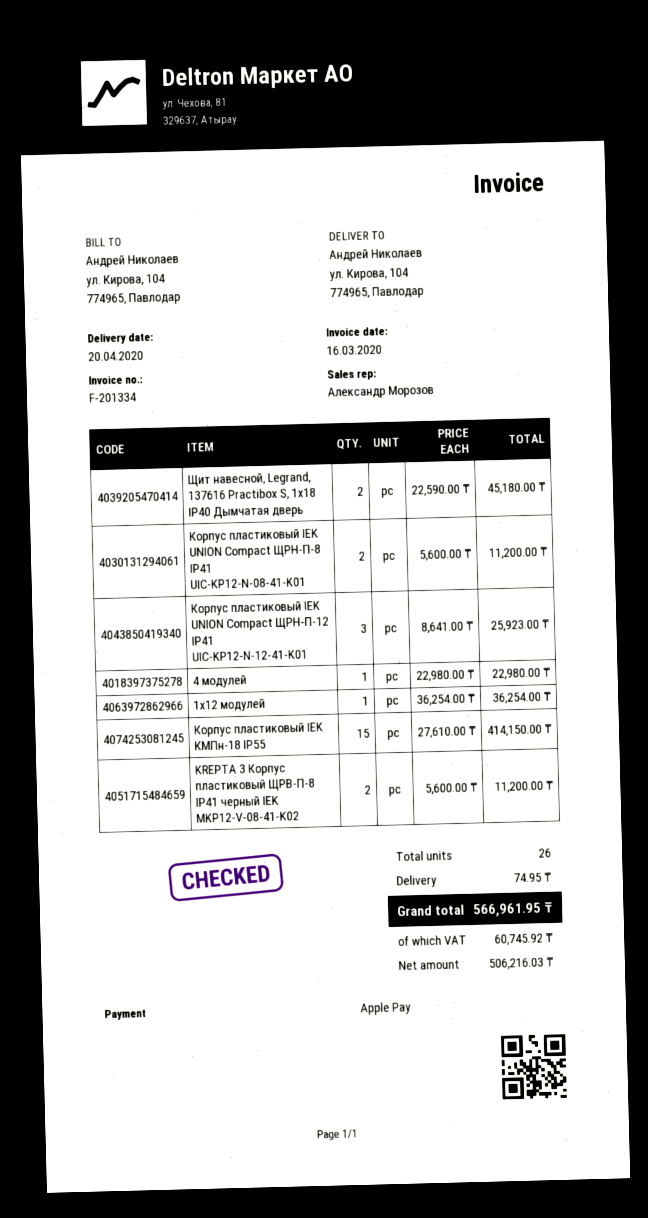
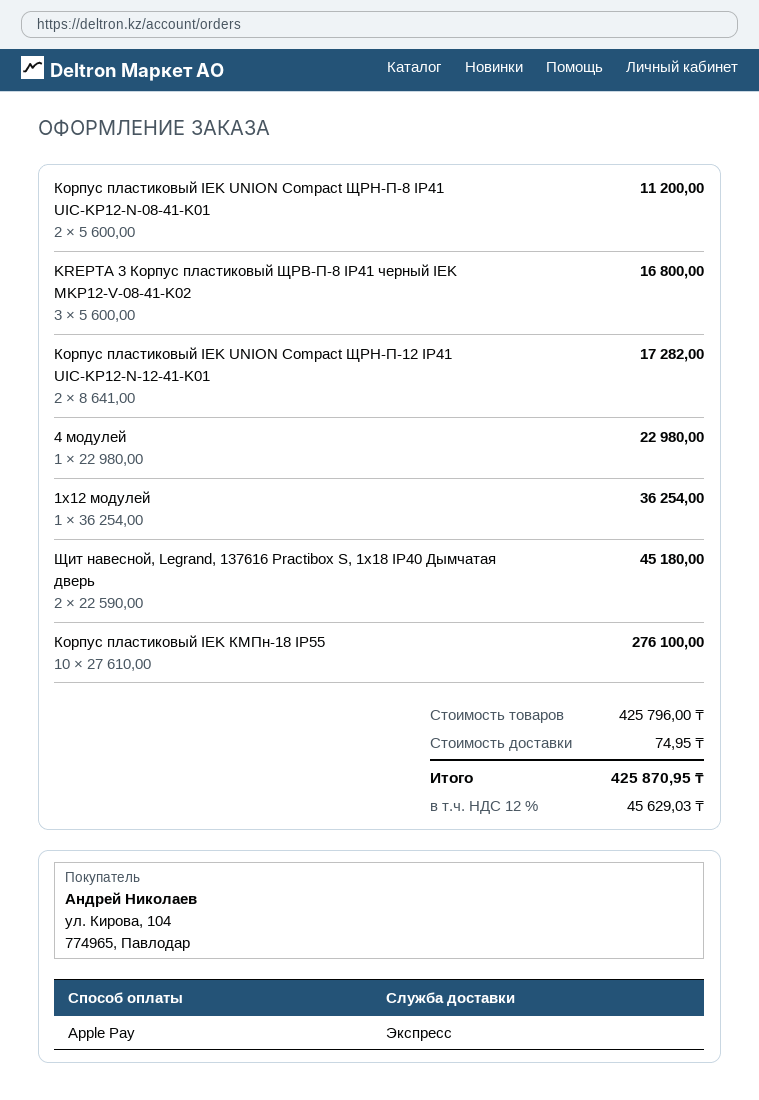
Корпус пластиковый IEK UNION Compact ЩРН-П-12 IP41 UIC-KP12-N-12-41-K01: 3 x 8641.00 = 25923.00 -> 2 x 8641.00 = 17282.00
Корпус пластиковый IEK КМПн-18 IP55: 15 x 27610.00 = 414150.00 -> 10 x 27610.00 = 276100.00
KREPTA 3 Корпус пластиковый ЩРВ-П-8 IP41 черный IEK MKP12-V-08-41-K02: 2 x 5600.00 = 11200.00 -> 3 x 5600.00 = 16800.00
tax: 60745.92 -> 45629.03
total: 566961.95 -> 425870.95

